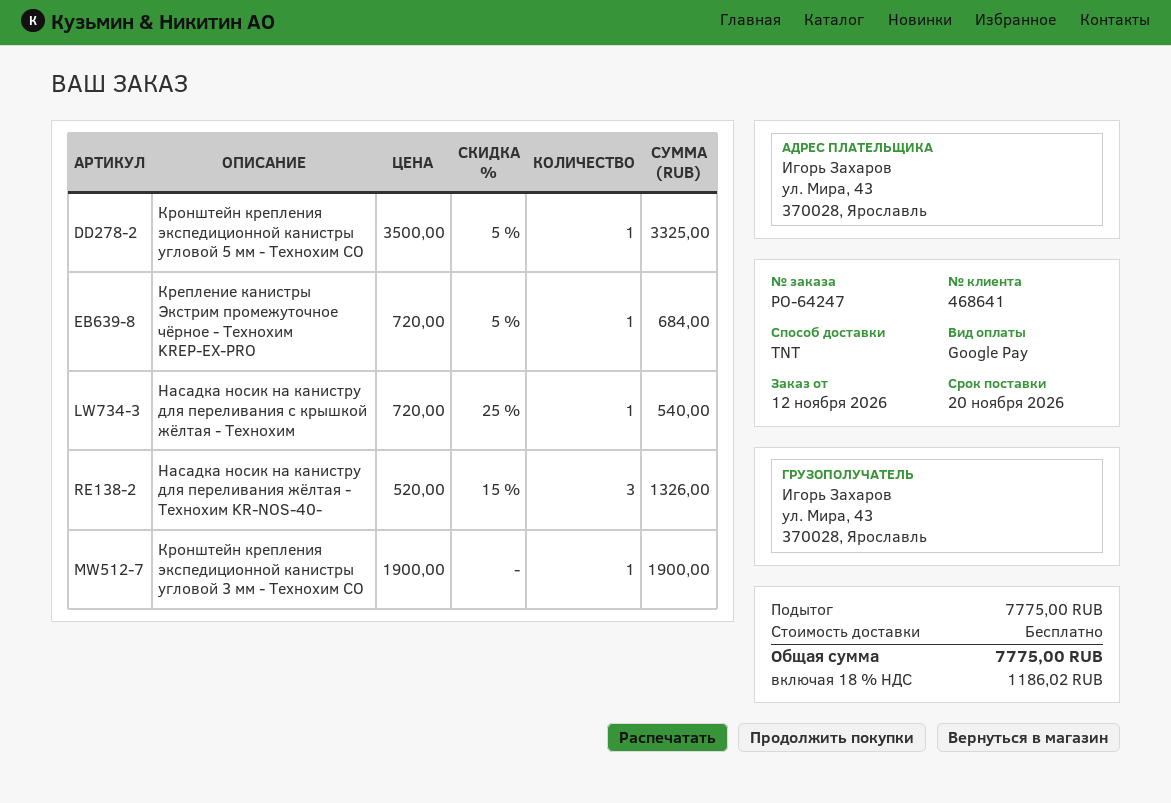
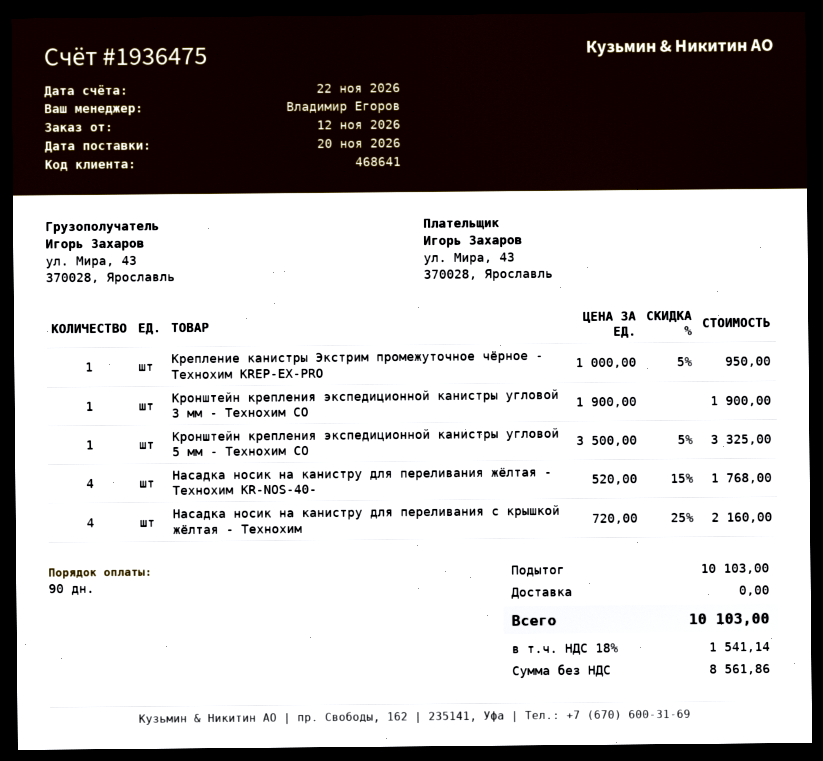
Крепление канистры Экстрим промежуточное чёрное - Технохим KREP-EX-PRO: 1 x 720.00 - 5% = 684.00 -> 1 x 1000.00 - 5% = 950.00
Насадка носик на канистру для переливания с крышкой жёлтая - Технохим: 1 x 720.00 - 25% = 540.00 -> 4 x 720.00 - 25% = 2160.00
Насадка носик на канистру для переливания жёлтая - Технохим KR-NOS-40-: 3 x 520.00 - 15% = 1326.00 -> 4 x 520.00 - 15% = 1768.00
subtotal: 7775.00 -> 10103.00
tax: 18% = 1186.02 -> 18% = 1541.14
total: 7775.00 -> 10103.00

